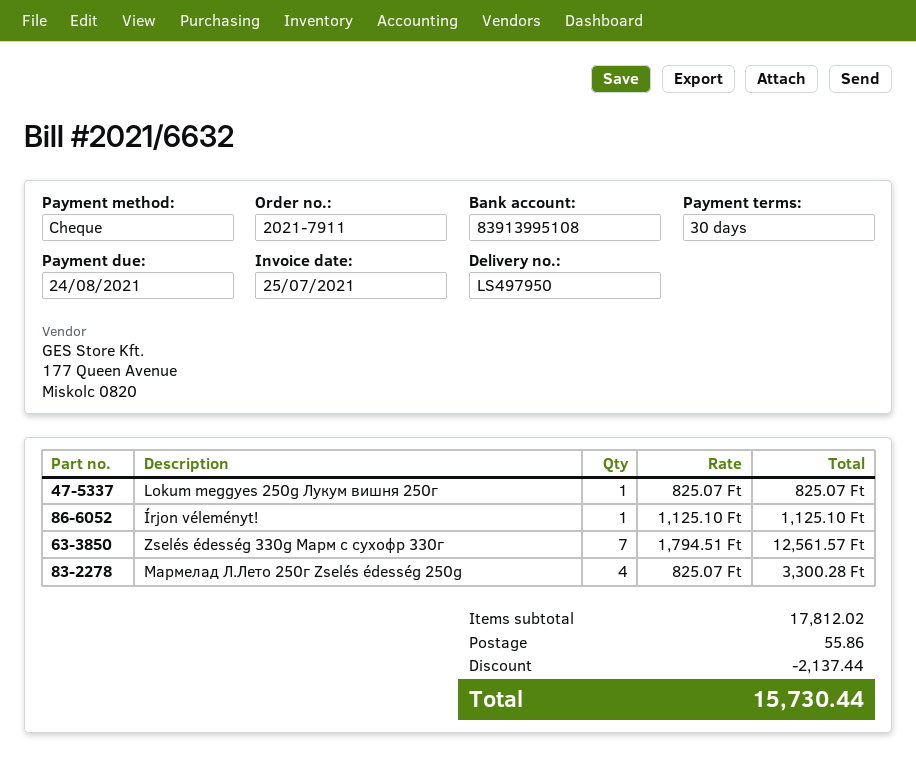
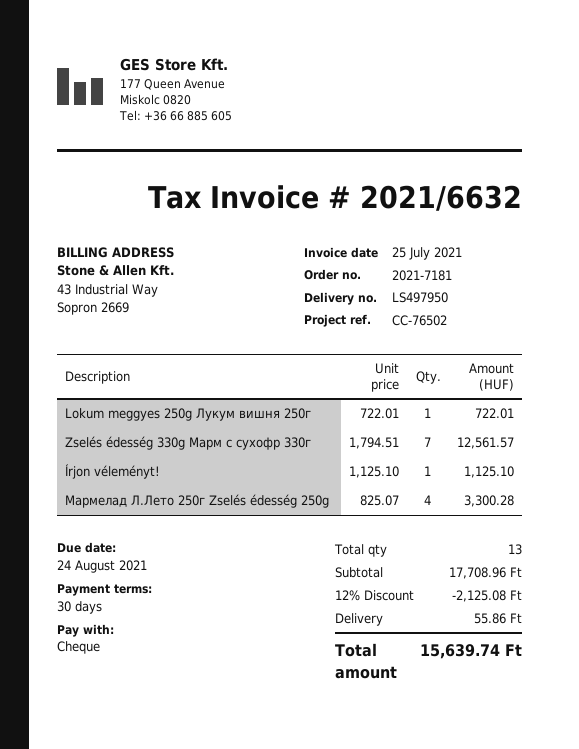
order number: 2021-7911 -> 2021-7181
Lokum meggyes 250g Лукум вишня 250г: 1 x 825.07 = 825.07 -> 1 x 722.01 = 722.01
subtotal: 17812.02 -> 17708.96
discount: 2137.44 -> 2125.08
total: 15730.44 -> 15639.74

